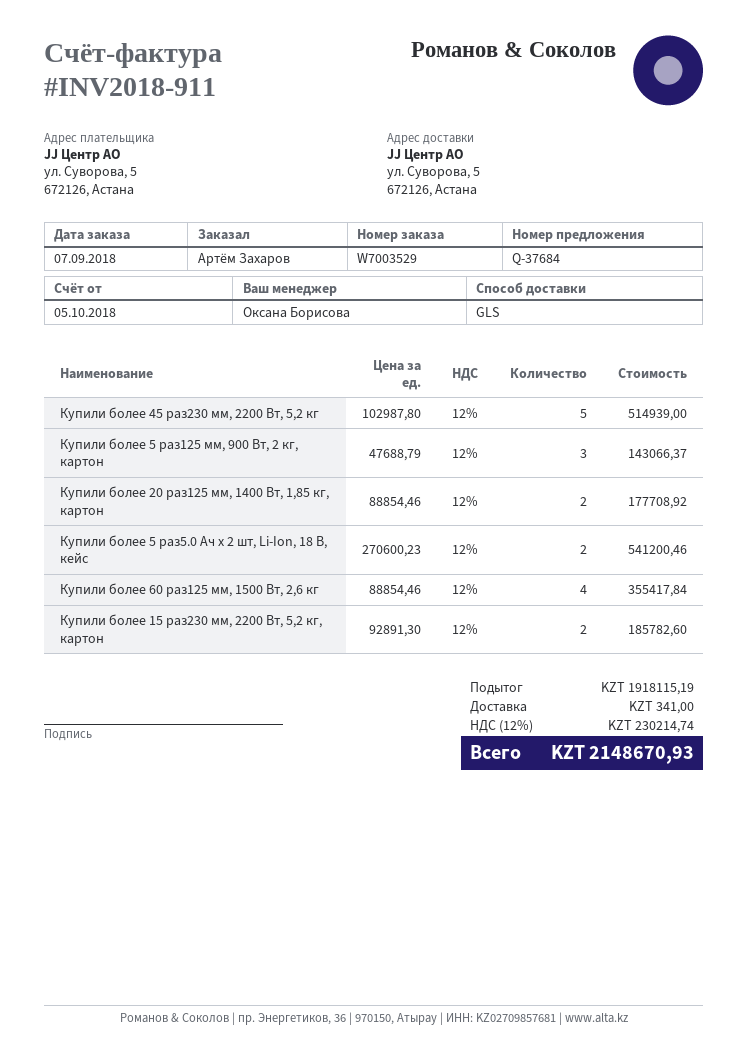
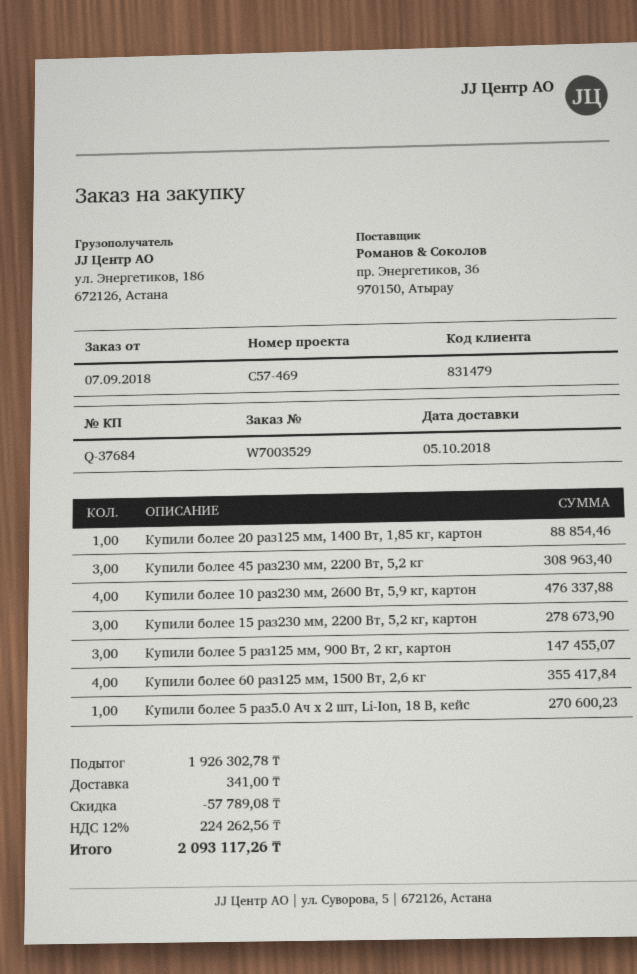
ship to: ул. Суворова, 5, 672126, Астана -> ул. Энергетиков, 186, 672126, Астана
Купили более 45 раз230 мм, 2200 Вт, 5,2 кг: 5 for 514939.00 -> 3 for 308963.40
Купили более 5 раз125 мм, 900 Вт, 2 кг, картон: 3 for 143066.37 -> 3 for 147455.07
Купили более 20 раз125 мм, 1400 Вт, 1,85 кг, картон: 2 for 177708.92 -> 1 for 88854.46
Купили более 5 раз5.0 Ач x 2 шт, Li-Ion, 18 В, кейс: 2 for 541200.46 -> 1 for 270600.23
Купили более 15 раз230 мм, 2200 Вт, 5,2 кг, картон: 2 for 185782.60 -> 3 for 278673.90
Купили более 10 раз230 мм, 2600 Вт, 5,9 кг, картон: none -> 4 for 476337.88
subtotal: 1918115.19 -> 1926302.78
discount: none -> 57789.08
tax: 12% = 230214.74 -> 12% = 224262.56
total: 2148670.93 -> 2093117.26

